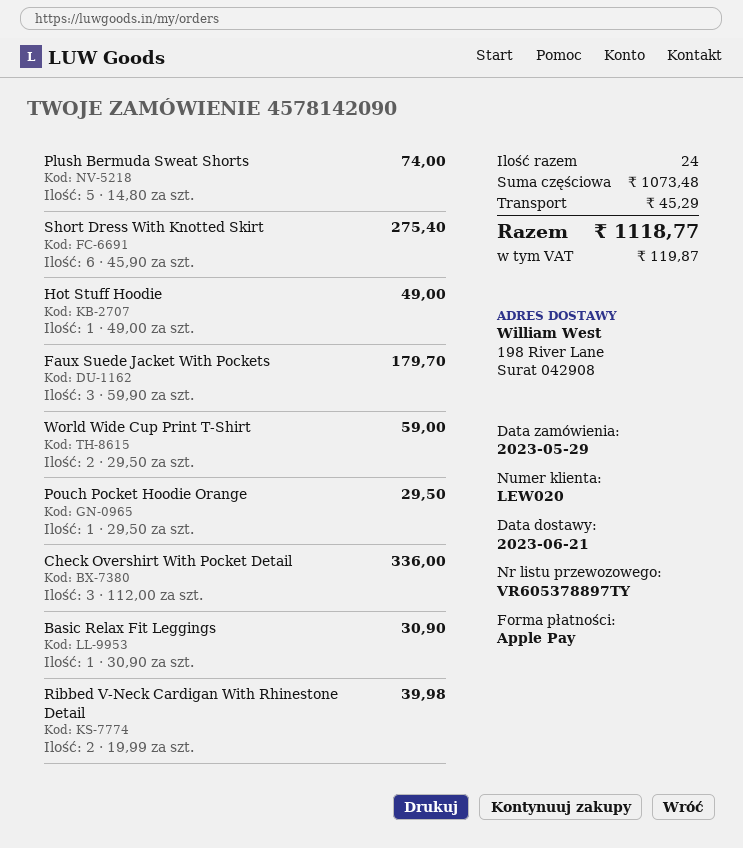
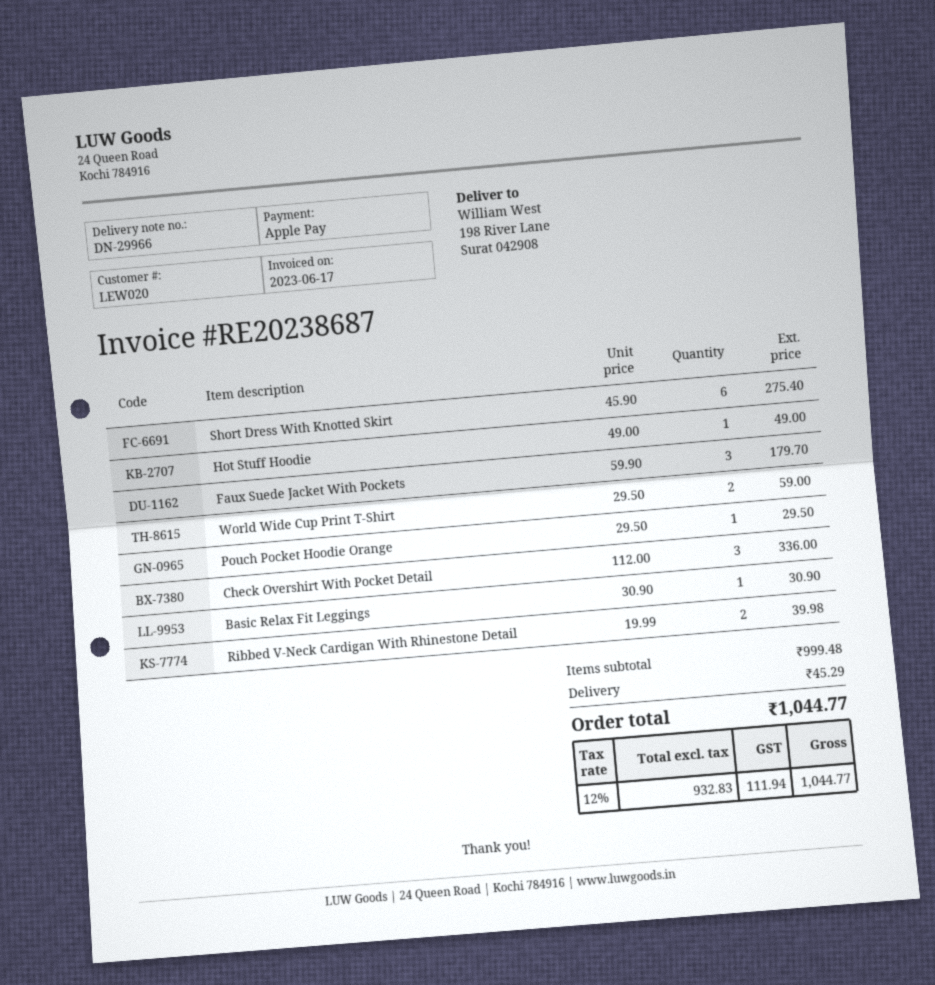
Plush Bermuda Sweat Shorts: 5 x 14.80 = 74.00 -> none
subtotal: 1073.48 -> 999.48
tax: 119.87 -> 111.94
total: 1118.77 -> 1044.77

